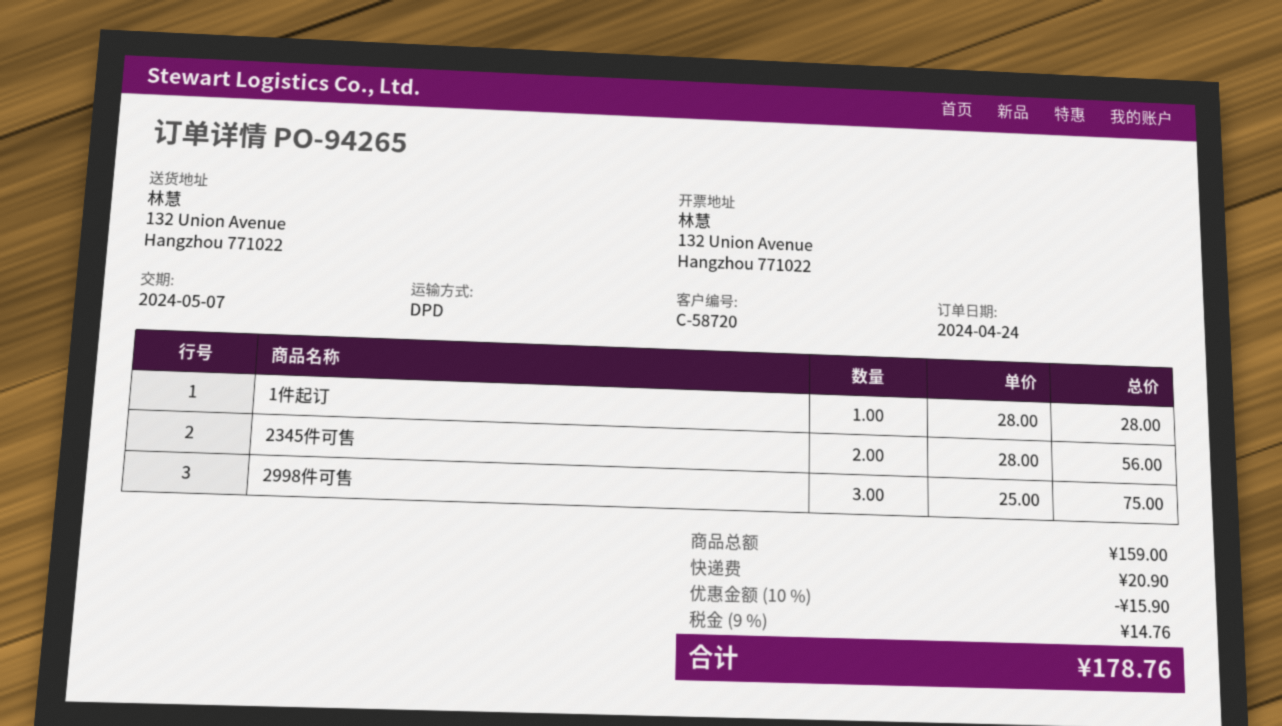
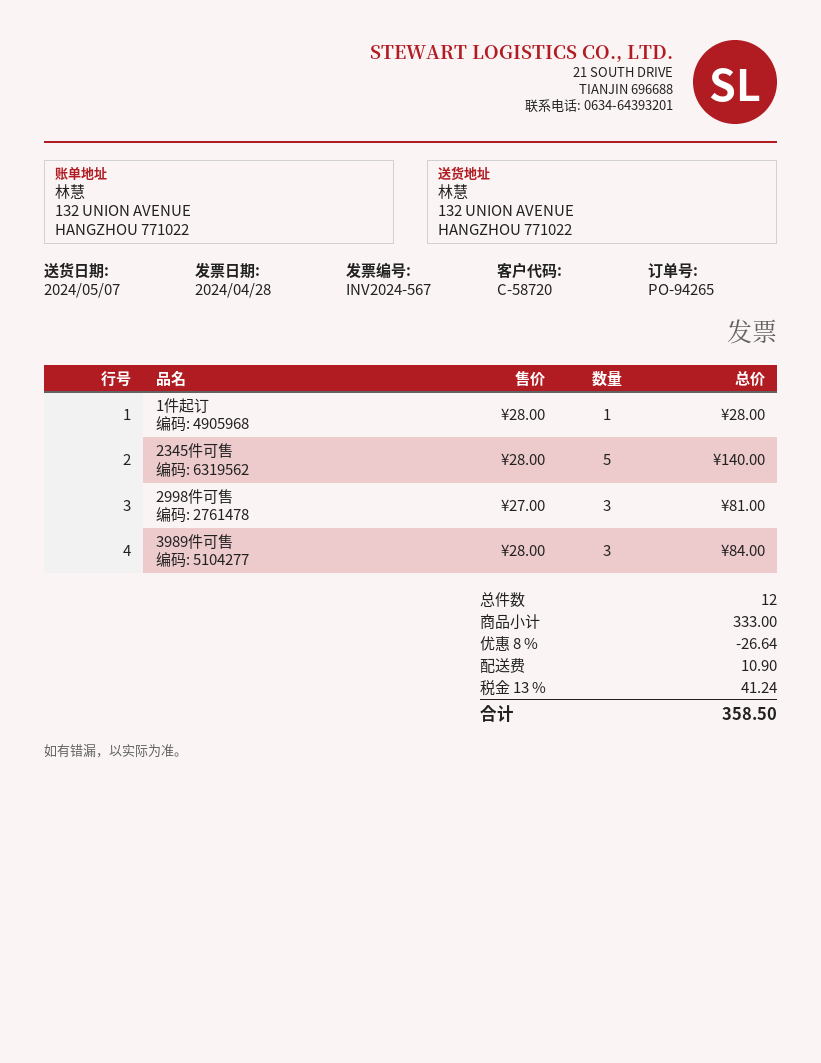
2345件可售: 2 x 28.00 = 56.00 -> 5 x 28.00 = 140.00
2998件可售: 3 x 25.00 = 75.00 -> 3 x 27.00 = 81.00
3989件可售: none -> 3 x 28.00 = 84.00
subtotal: 159.00 -> 333.00
discount: 10% = 15.90 -> 8% = 26.64
shipping: 20.90 -> 10.90
tax: 9% = 14.76 -> 13% = 41.24
total: 178.76 -> 358.50

